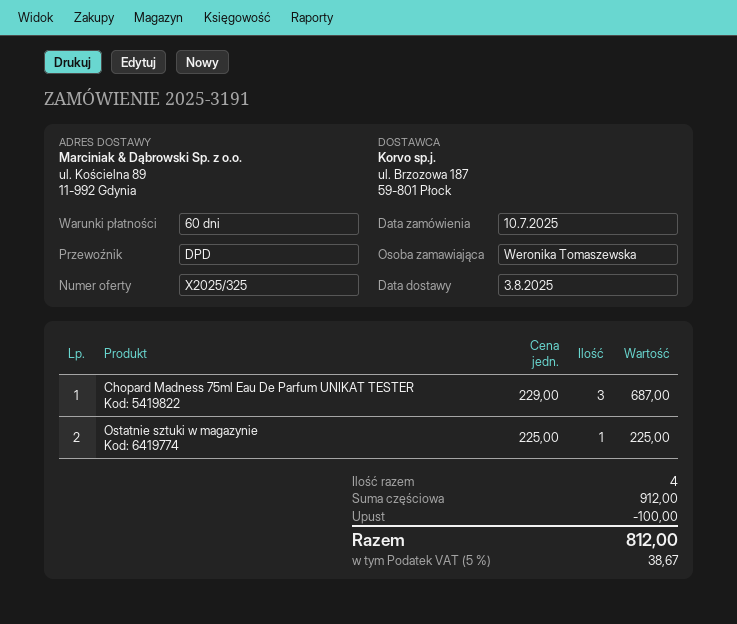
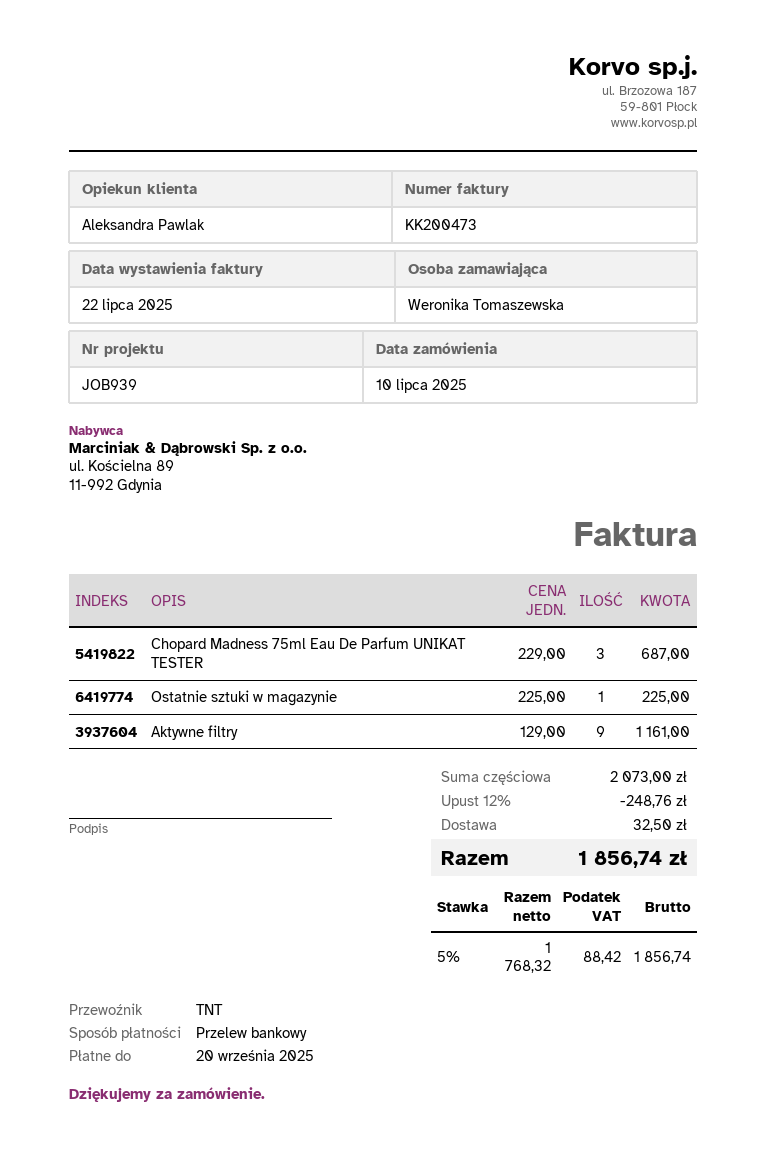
shipping method: DPD -> TNT
Aktywne filtry: none -> 9 x 129.00 = 1161.00
subtotal: 912.00 -> 2073.00
discount: 100.00 -> 248.76
shipping: none -> 32.50
tax: 5% = 38.67 -> 5% = 88.42
total: 812.00 -> 1856.74

